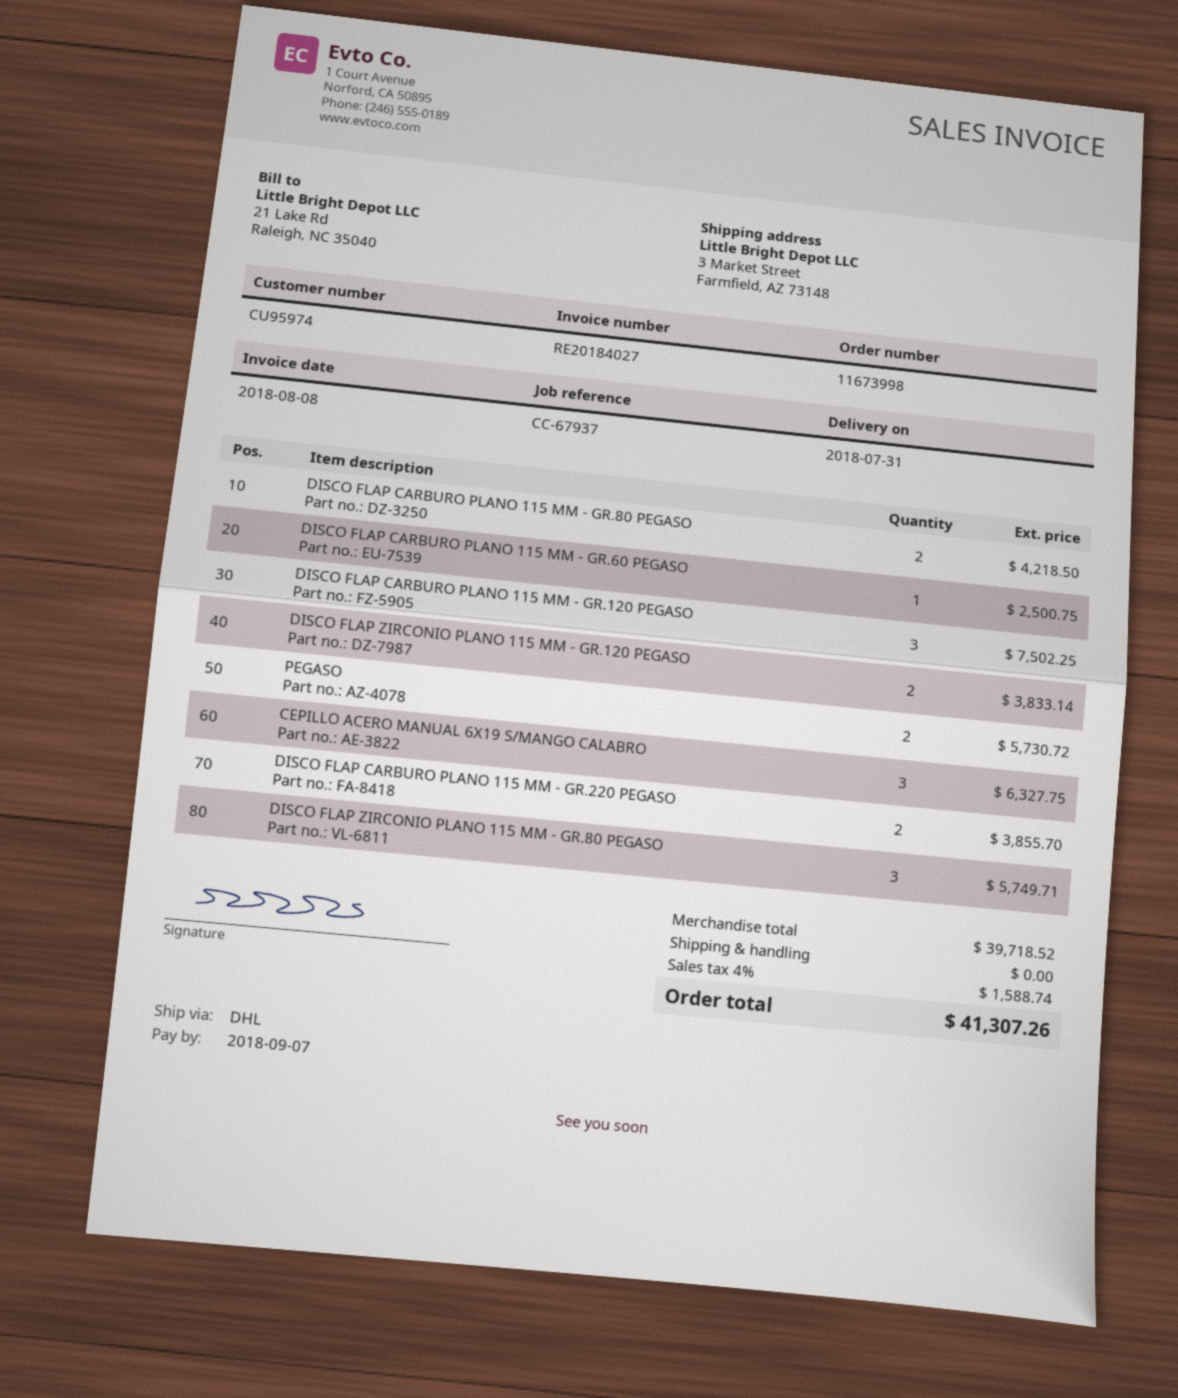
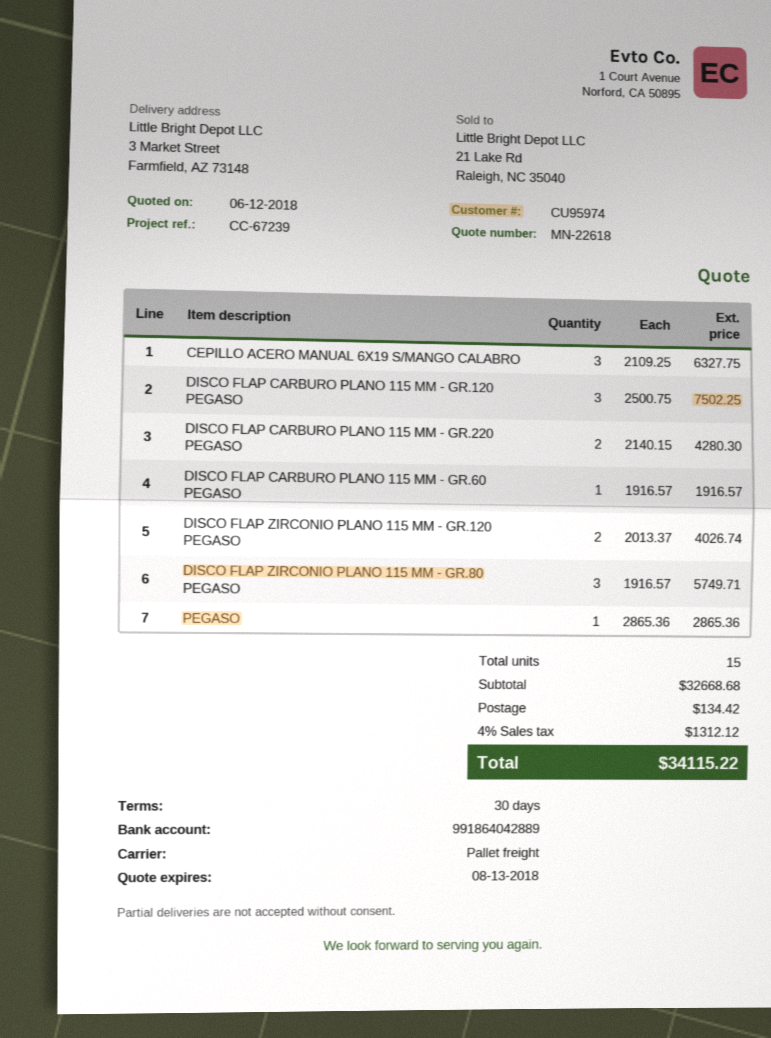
reference: CC-67937 -> CC-67239
shipping method: DHL -> pallet freight
DISCO FLAP CARBURO PLANO 115 MM - GR.80 PEGASO: 2 for 4218.50 -> none
DISCO FLAP CARBURO PLANO 115 MM - GR.60 PEGASO: 1 for 2500.75 -> 1 for 1916.57
DISCO FLAP ZIRCONIO PLANO 115 MM - GR.120 PEGASO: 2 for 3833.14 -> 2 for 4026.74
PEGASO: 2 for 5730.72 -> 1 for 2865.36
DISCO FLAP CARBURO PLANO 115 MM - GR.220 PEGASO: 2 for 3855.70 -> 2 for 4280.30
subtotal: 39718.52 -> 32668.68
shipping: 0.00 -> 134.42
tax: 4% = 1588.74 -> 4% = 1312.12
total: 41307.26 -> 34115.22

